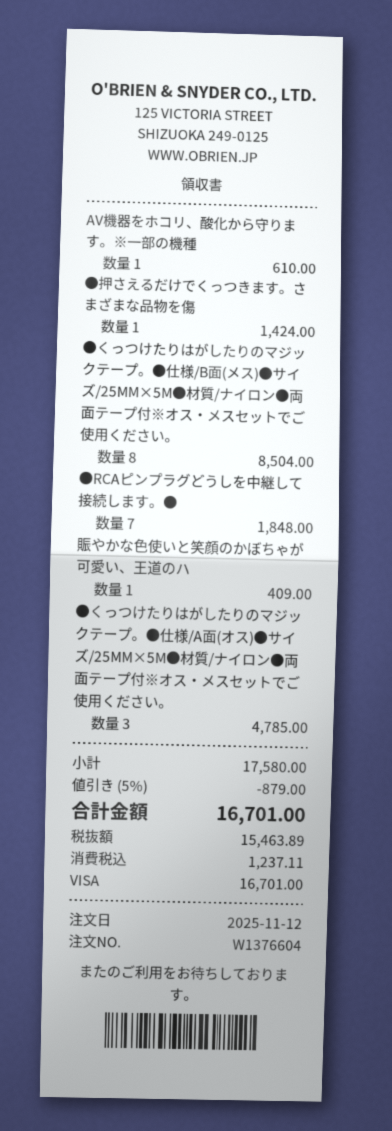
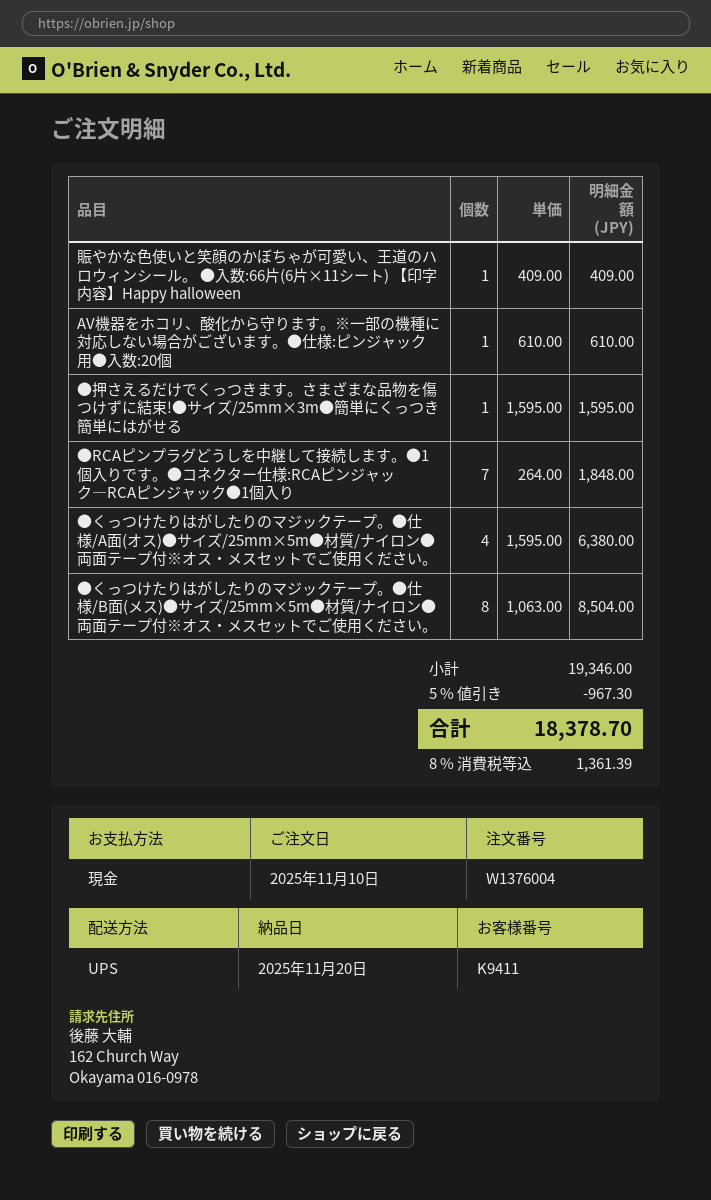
order number: W1376604 -> W1376004
order date: 2025-11-12 -> 2025-11-10
payment method: Visa -> cash
●押さえるだけでくっつきます。さまざまな品物を傷: 1 for 1424.00 -> 1 for 1595.00
●くっつけたりはがしたりのマジックテープ。●仕様/A面(オス)●サイズ/25MM×5M●材質/ナイロン●両面テープ付※オス・メスセットでご使用ください。: 3 for 4785.00 -> 4 for 6380.00
subtotal: 17580.00 -> 19346.00
discount: 5% = 879.00 -> 5% = 967.30
tax: 1237.11 -> 1361.39
total: 16701.00 -> 18378.70

